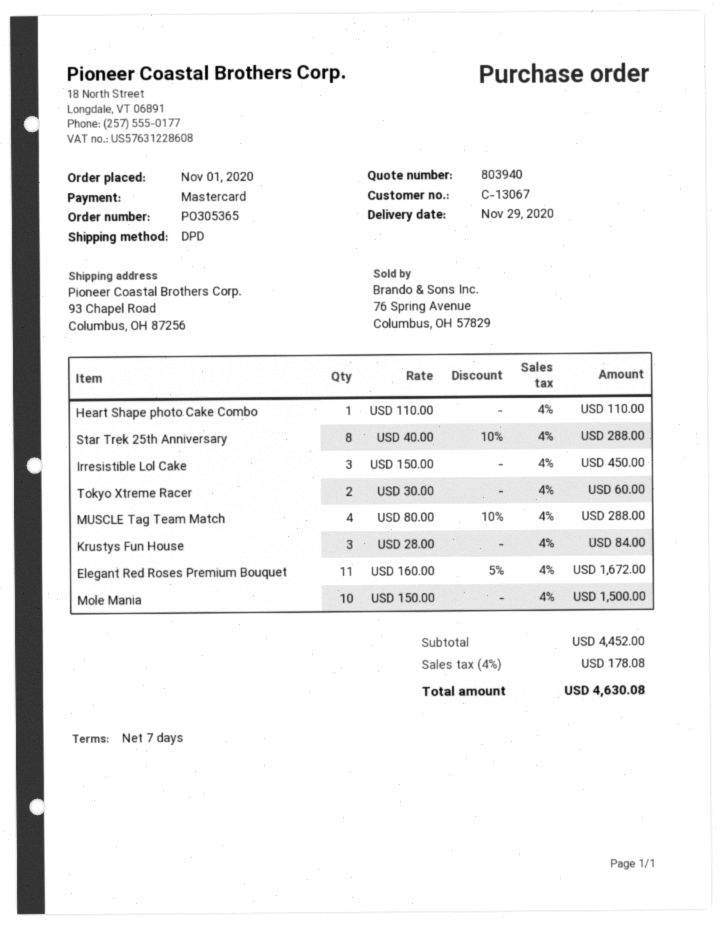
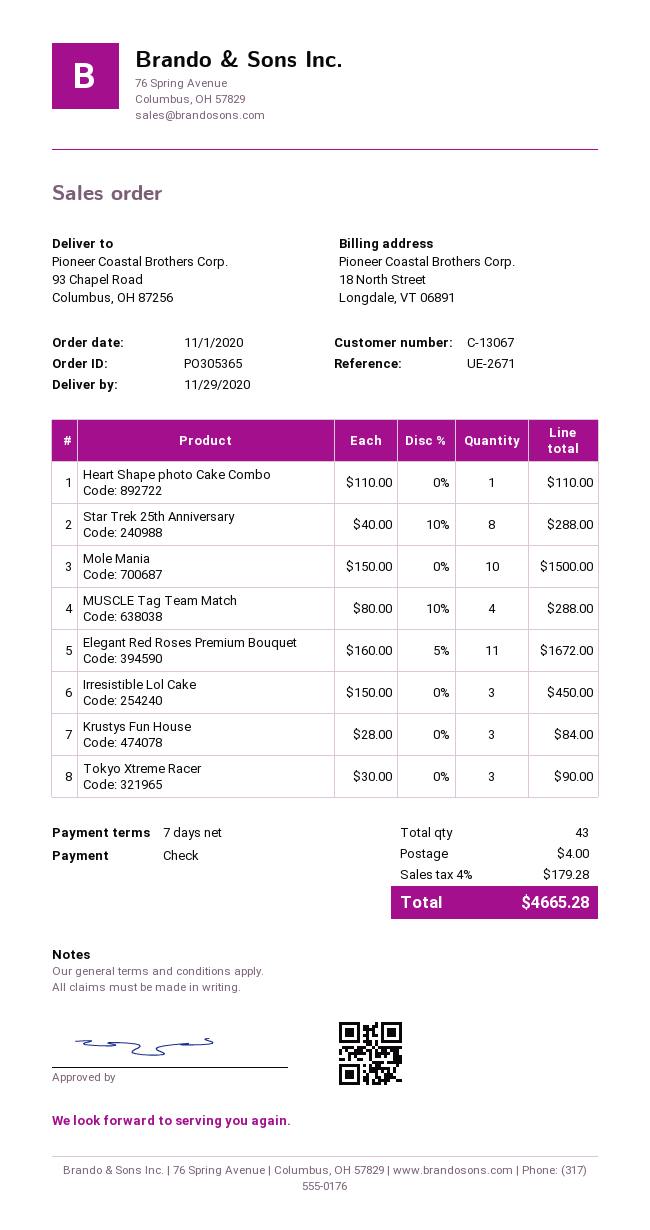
payment method: Mastercard -> cheque
Tokyo Xtreme Racer: 2 x 30.00 = 60.00 -> 3 x 30.00 = 90.00
shipping: none -> 4.00
tax: 4% = 178.08 -> 4% = 179.28
total: 4630.08 -> 4665.28

